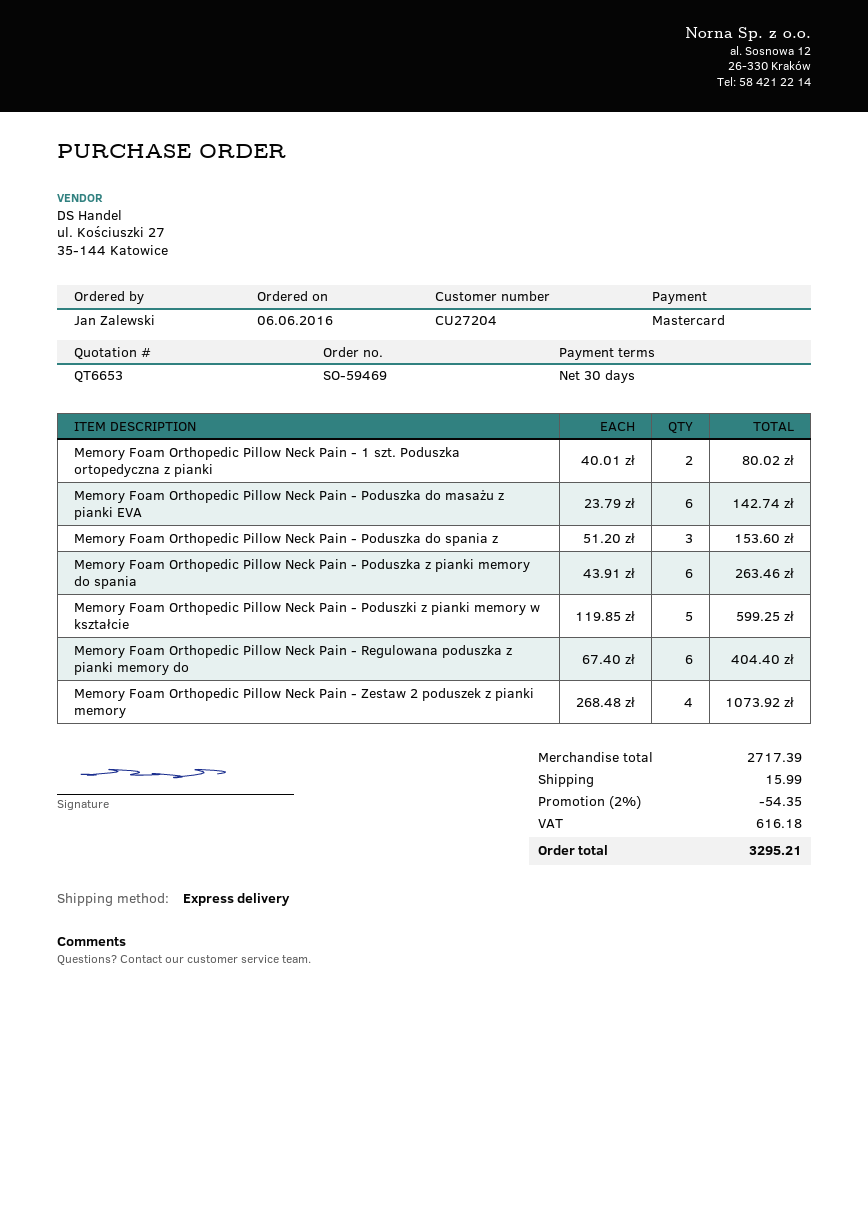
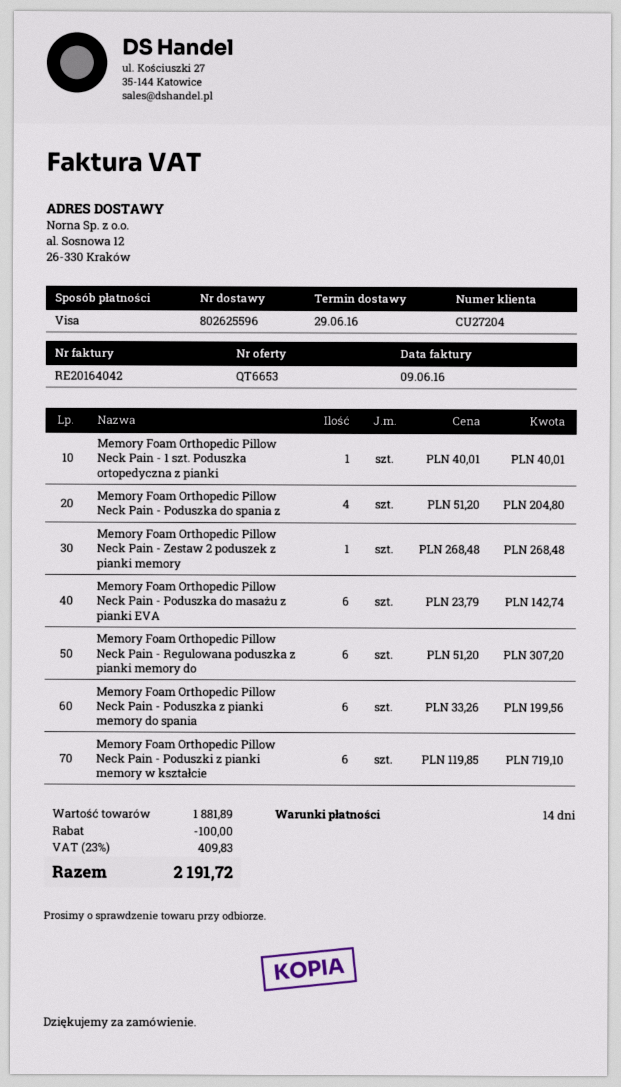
payment terms: 30 days -> 14 days
payment method: Mastercard -> Visa
Memory Foam Orthopedic Pillow Neck Pain - 1 szt. Poduszka ortopedyczna z pianki: 2 x 40.01 = 80.02 -> 1 x 40.01 = 40.01
Memory Foam Orthopedic Pillow Neck Pain - Poduszka do spania z: 3 x 51.20 = 153.60 -> 4 x 51.20 = 204.80
Memory Foam Orthopedic Pillow Neck Pain - Poduszka z pianki memory do spania: 6 x 43.91 = 263.46 -> 6 x 33.26 = 199.56
Memory Foam Orthopedic Pillow Neck Pain - Poduszki z pianki memory w kształcie: 5 x 119.85 = 599.25 -> 6 x 119.85 = 719.10
Memory Foam Orthopedic Pillow Neck Pain - Regulowana poduszka z pianki memory do: 6 x 67.40 = 404.40 -> 6 x 51.20 = 307.20
Memory Foam Orthopedic Pillow Neck Pain - Zestaw 2 poduszek z pianki memory: 4 x 268.48 = 1073.92 -> 1 x 268.48 = 268.48
subtotal: 2717.39 -> 1881.89
discount: 54.35 -> 100.00
shipping: 15.99 -> none
tax: 616.18 -> 409.83
total: 3295.21 -> 2191.72

